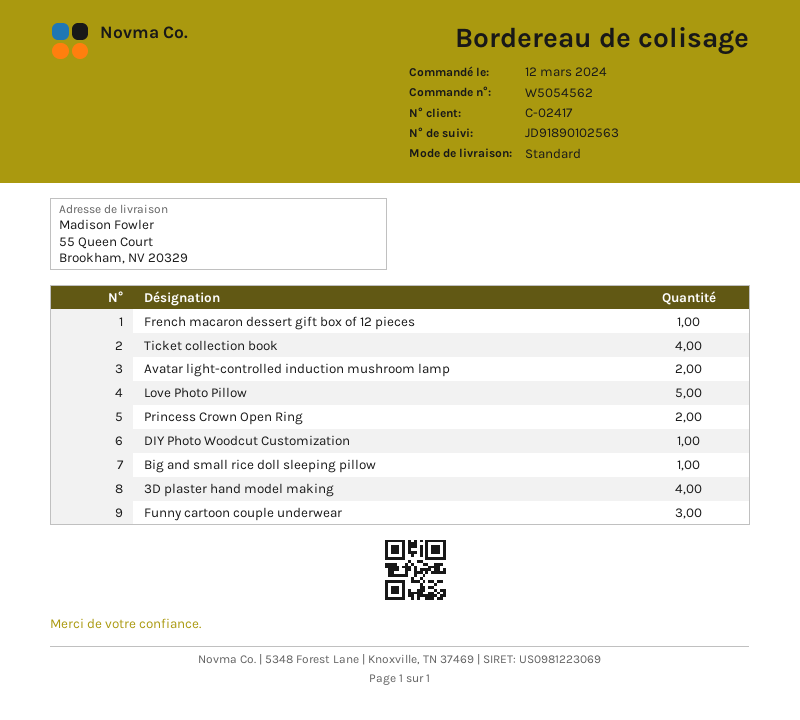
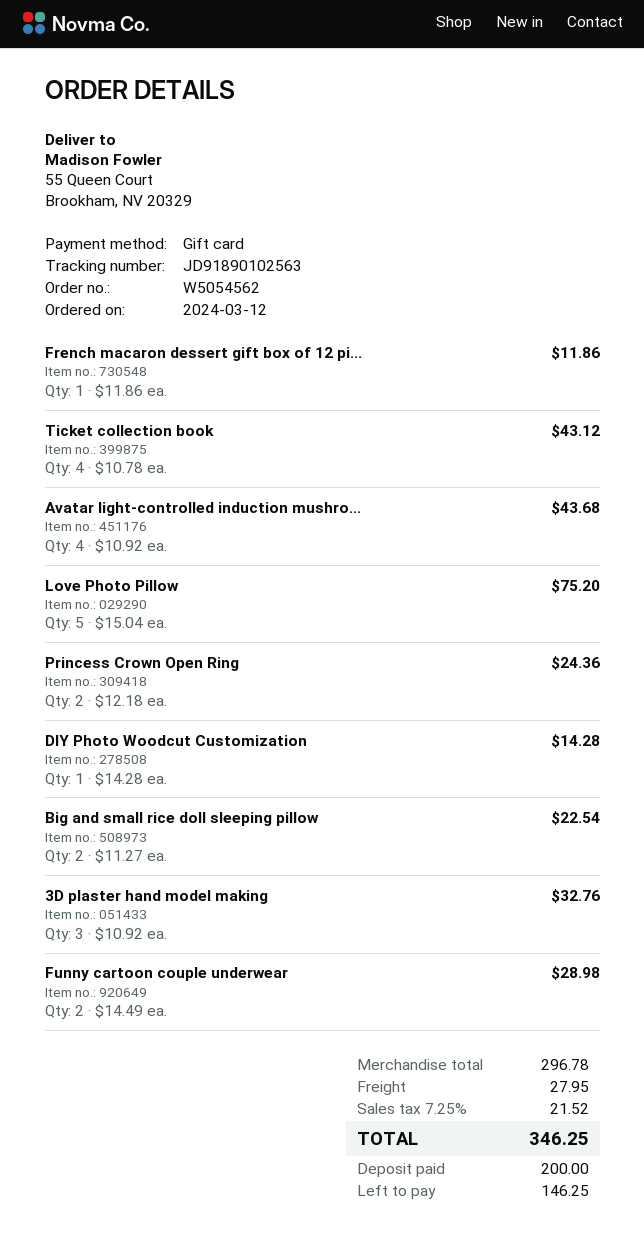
Avatar light-controlled induction mushroom lamp: 2 -> 4
Big and small rice doll sleeping pillow: 1 -> 2
3D plaster hand model making: 4 -> 3
Funny cartoon couple underwear: 3 -> 2

